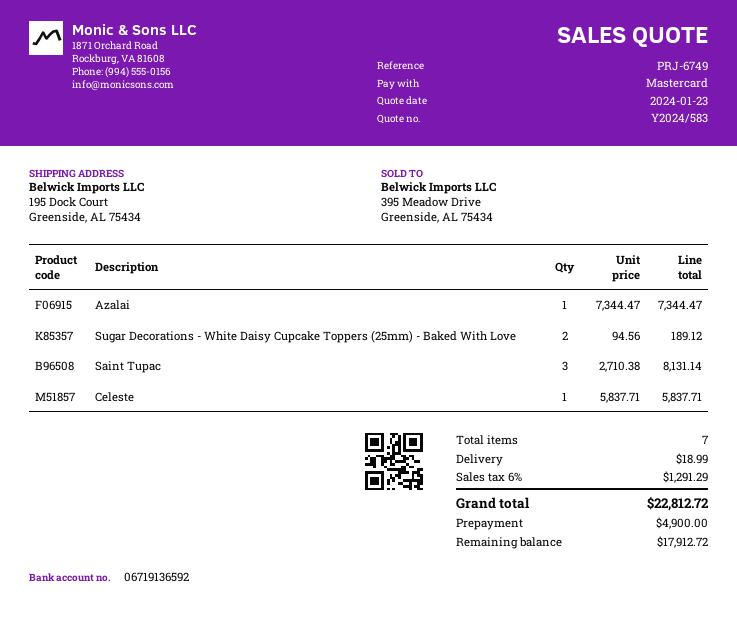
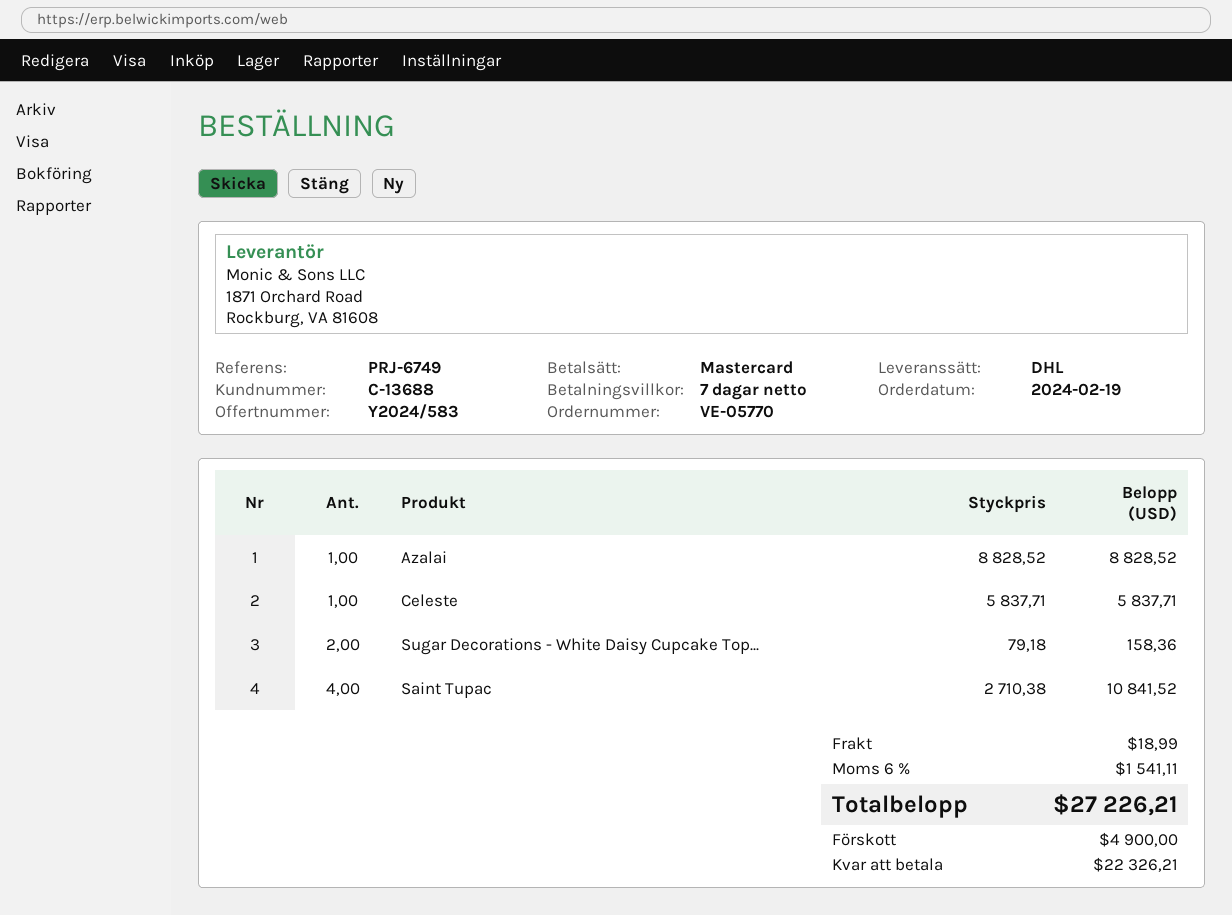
Azalai: 1 x 7344.47 = 7344.47 -> 1 x 8828.52 = 8828.52
Sugar Decorations - White Daisy Cupcake Toppers (25mm) - Baked With Love: 2 x 94.56 = 189.12 -> 2 x 79.18 = 158.36
Saint Tupac: 3 x 2710.38 = 8131.14 -> 4 x 2710.38 = 10841.52
tax: 6% = 1291.29 -> 6% = 1541.11
total: 22812.72 -> 27226.21
balance: 17912.72 -> 22326.21

